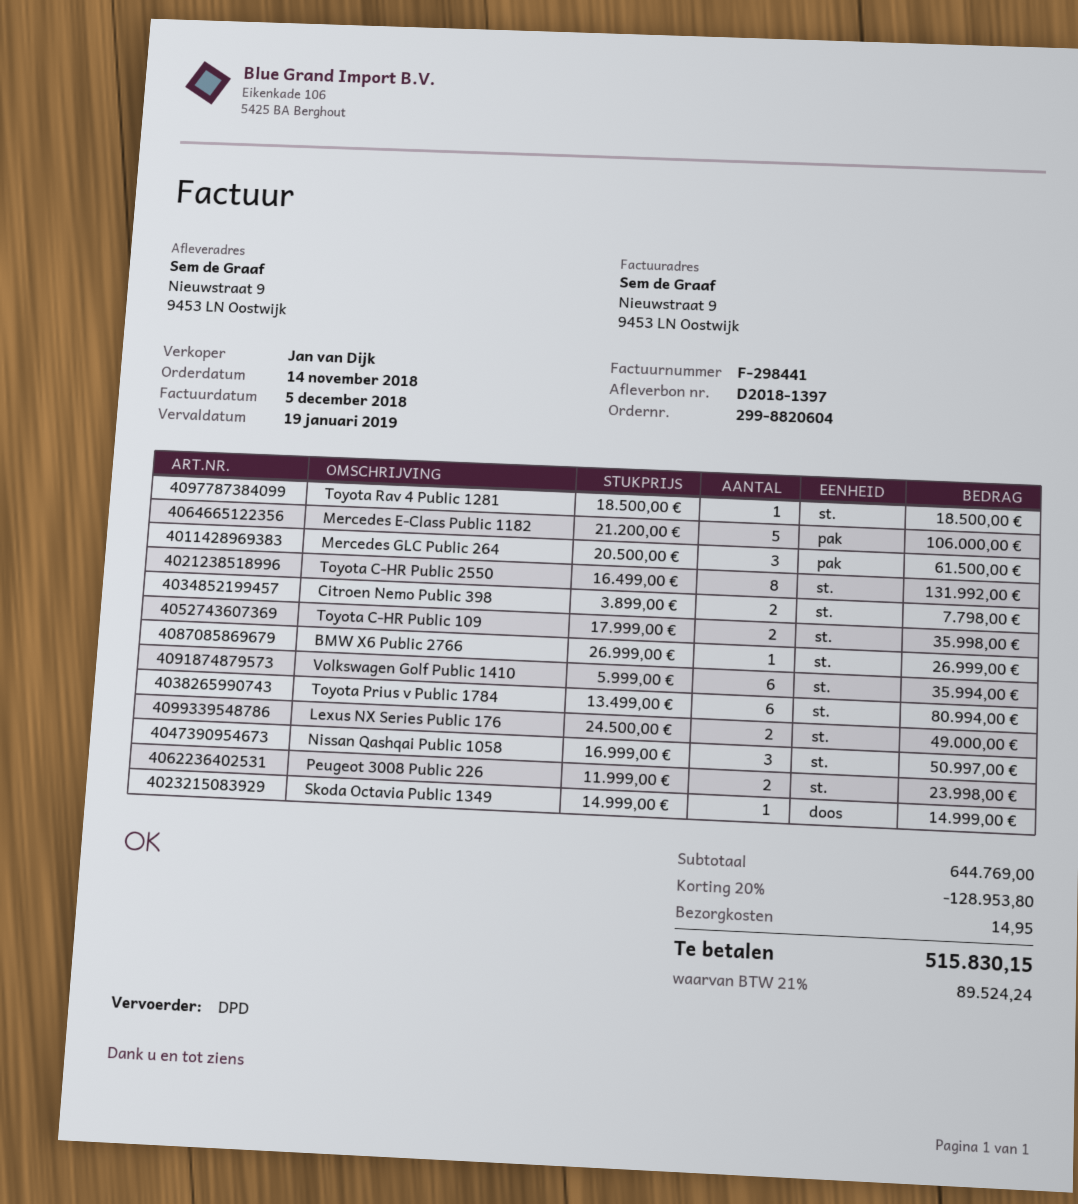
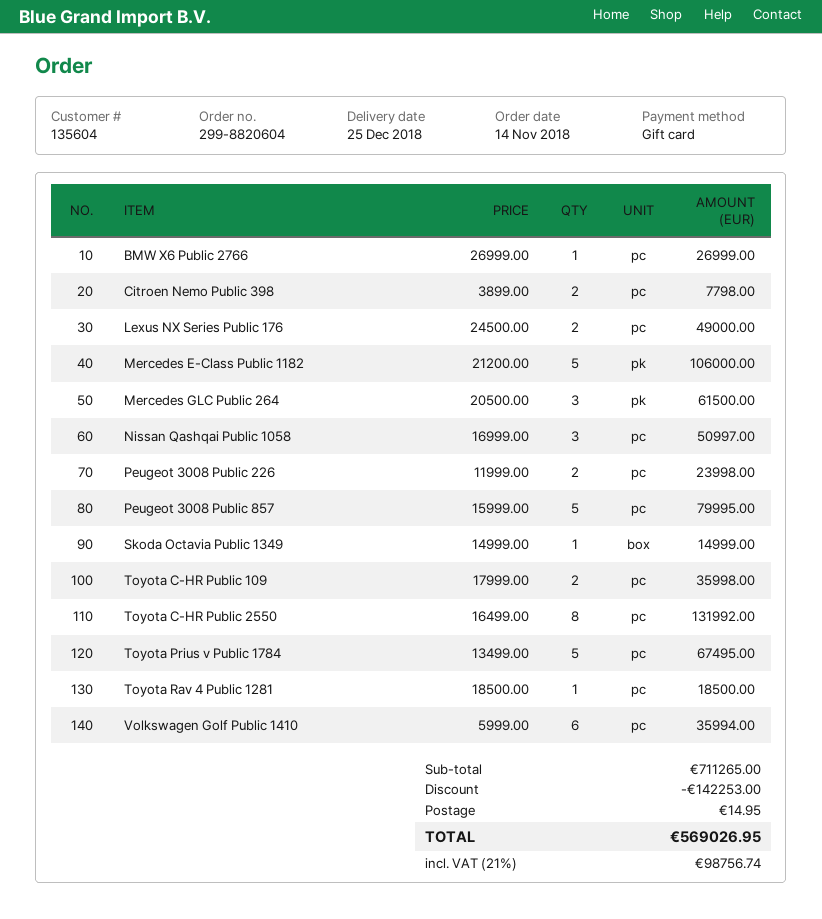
Toyota Prius v Public 1784: 6 x 13499.00 = 80994.00 -> 5 x 13499.00 = 67495.00
Peugeot 3008 Public 857: none -> 5 x 15999.00 = 79995.00
subtotal: 644769.00 -> 711265.00
discount: 128953.80 -> 142253.00
tax: 21% = 89524.24 -> 21% = 98756.74
total: 515830.15 -> 569026.95

